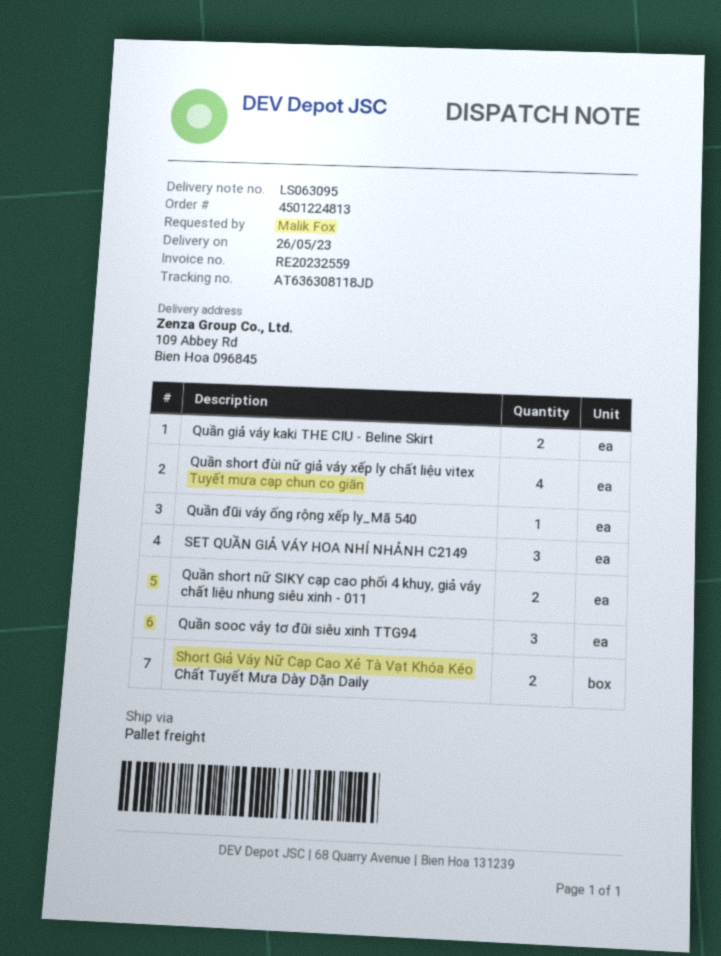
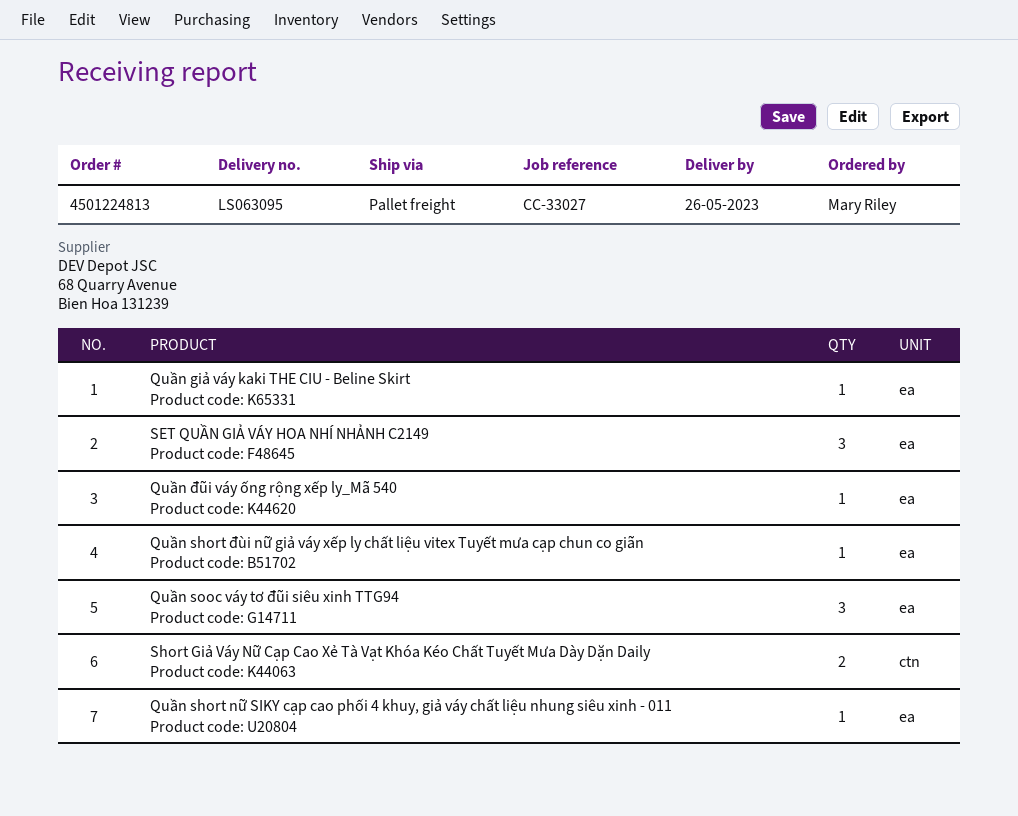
ordered by: Malik Fox -> Mary Riley
Quần giả váy kaki THE CIU - Beline Skirt: 2 -> 1
Quần short đùi nữ giả váy xếp ly chất liệu vitex Tuyết mưa cạp chun co giãn: 4 -> 1
Quần short nữ SIKY cạp cao phối 4 khuy, giả váy chất liệu nhung siêu xinh - 011: 2 -> 1

